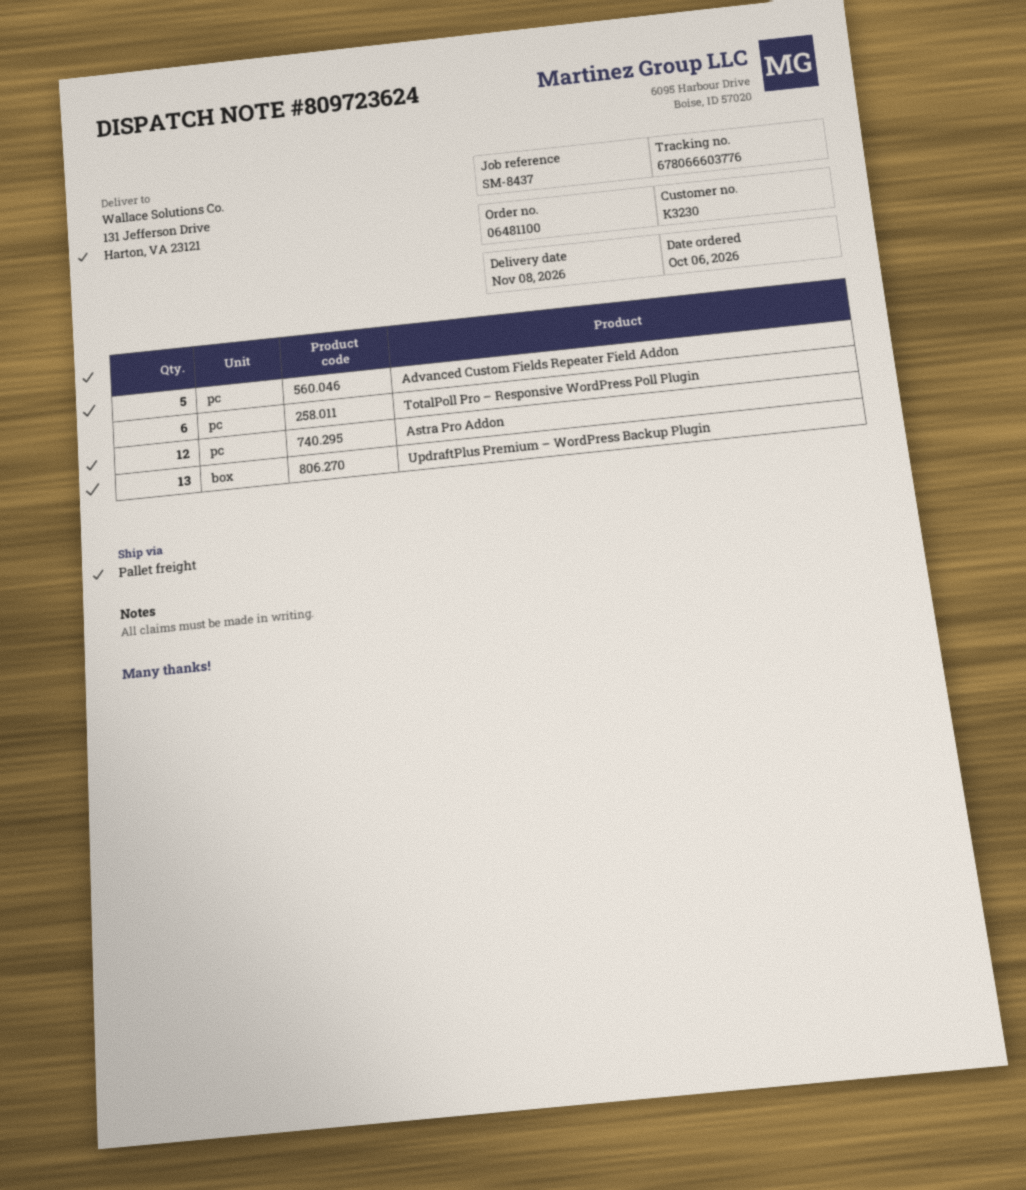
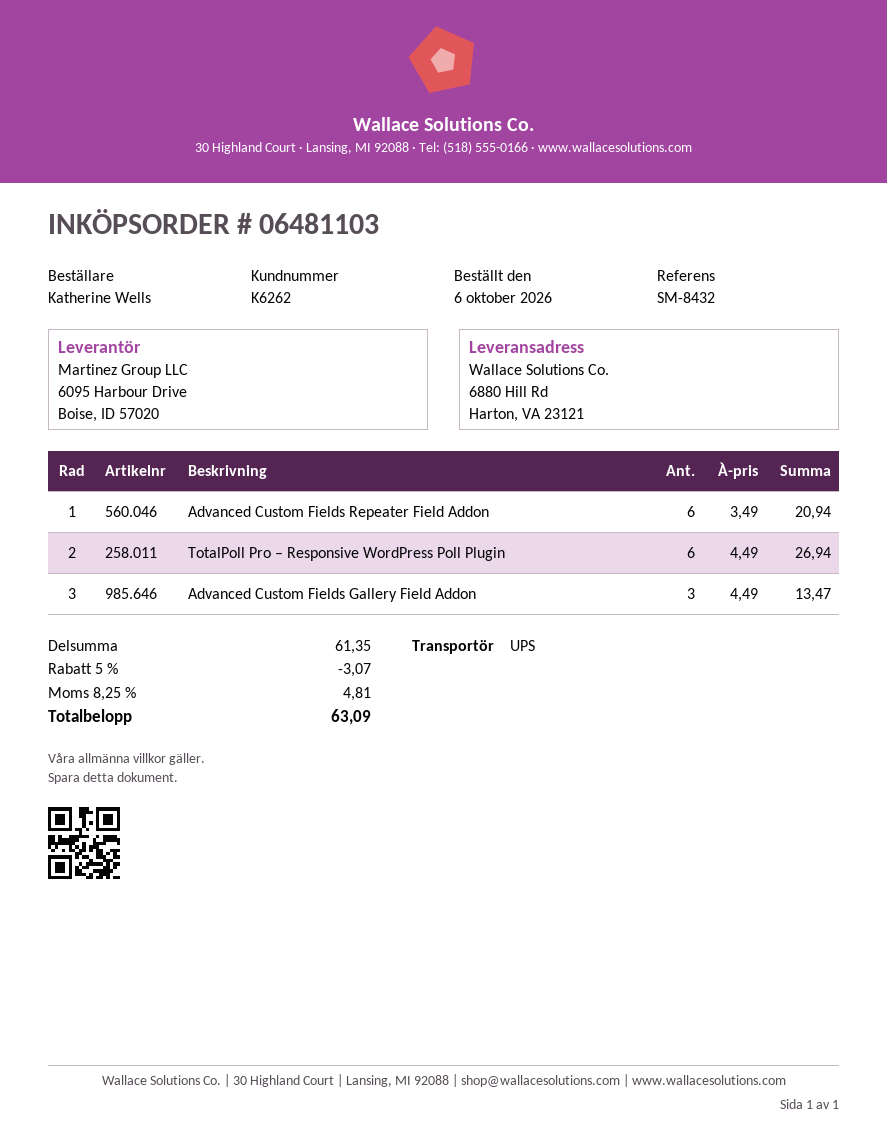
order number: 06481100 -> 06481103
customer number: K3230 -> K6262
reference: SM-8437 -> SM-8432
shipping method: pallet freight -> UPS
ship to: 131 Jefferson Drive, Harton, VA 23121 -> 6880 Hill Rd, Harton, VA 23121
Advanced Custom Fields Repeater Field Addon: 5 -> 6
Astra Pro Addon: 12 -> none
UpdraftPlus Premium – WordPress Backup Plugin: 13 -> none
Advanced Custom Fields Gallery Field Addon: none -> 3

